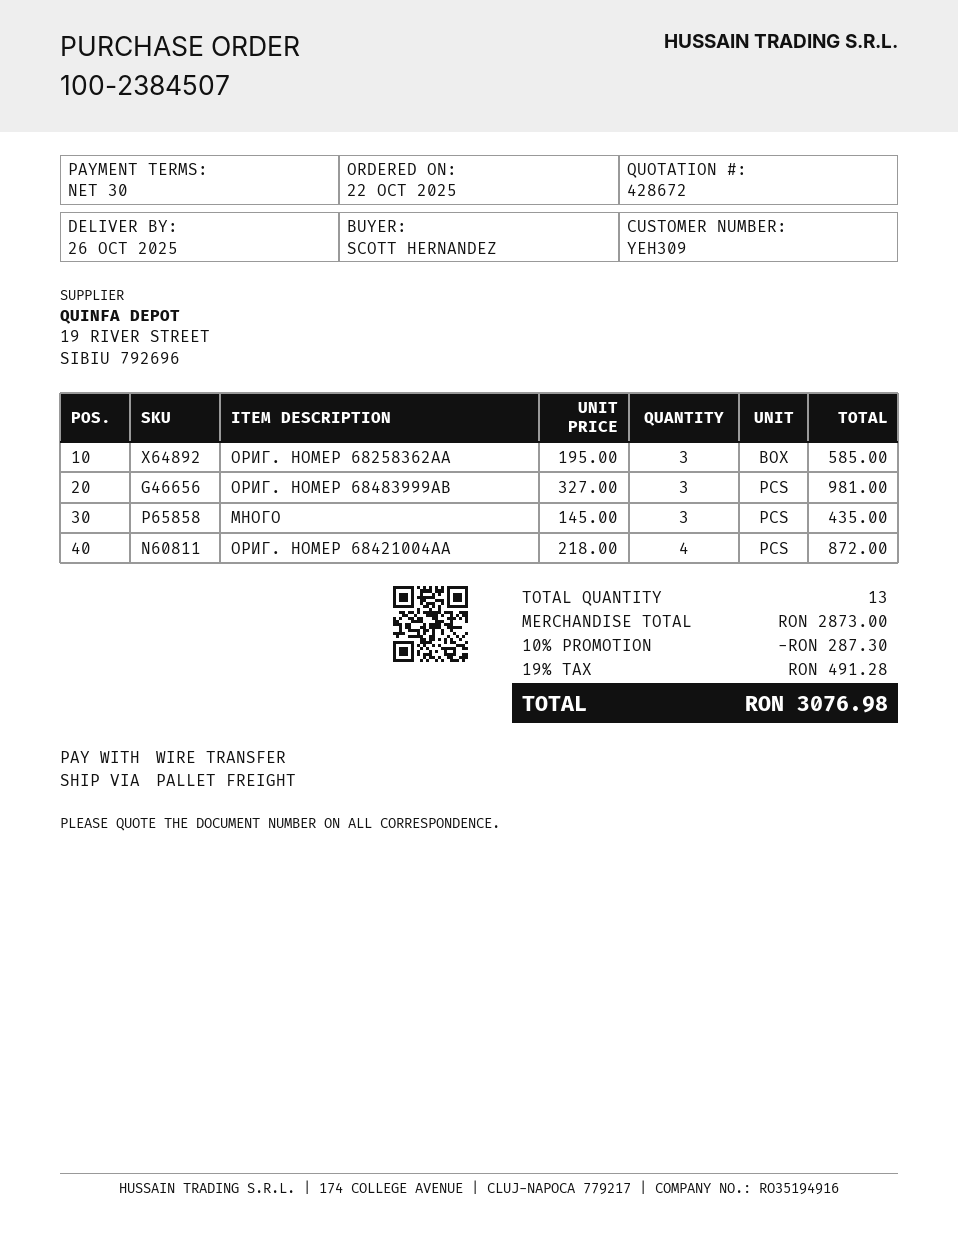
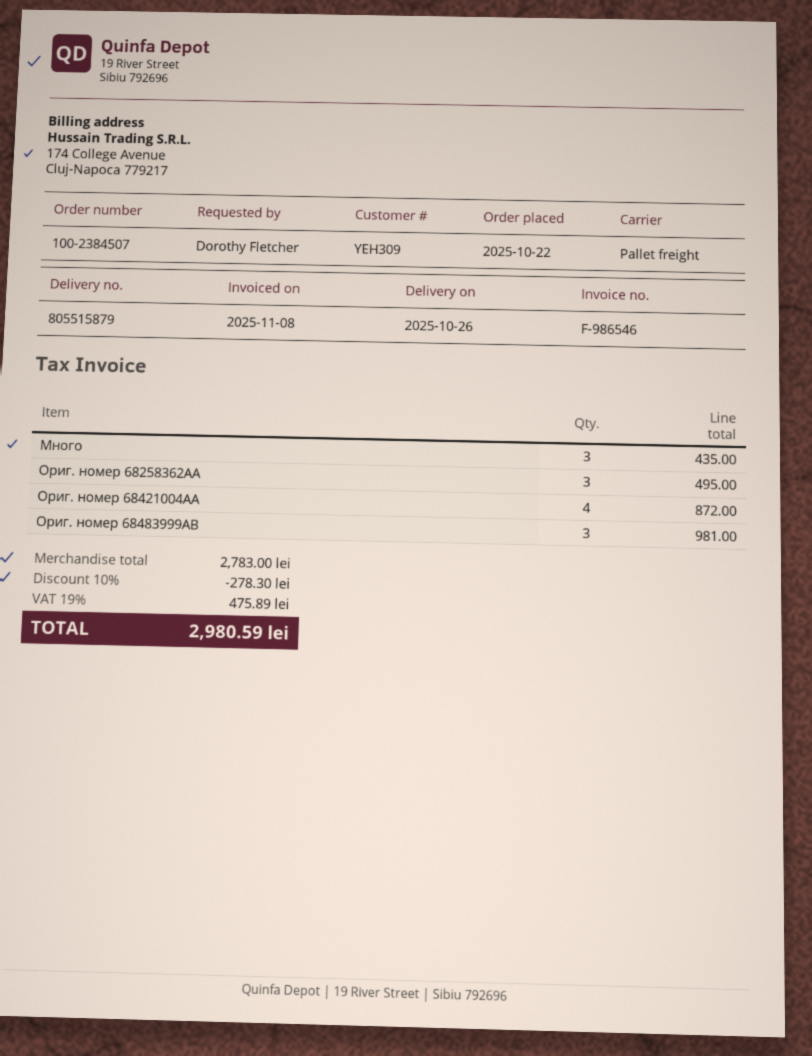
ordered by: SCOTT HERNANDEZ -> Dorothy Fletcher
ОРИГ. НОМЕР 68258362AA: 3 for 585.00 -> 3 for 495.00
subtotal: 2873.00 -> 2783.00
discount: 10% = 287.30 -> 10% = 278.30
tax: 19% = 491.28 -> 19% = 475.89
total: 3076.98 -> 2980.59

